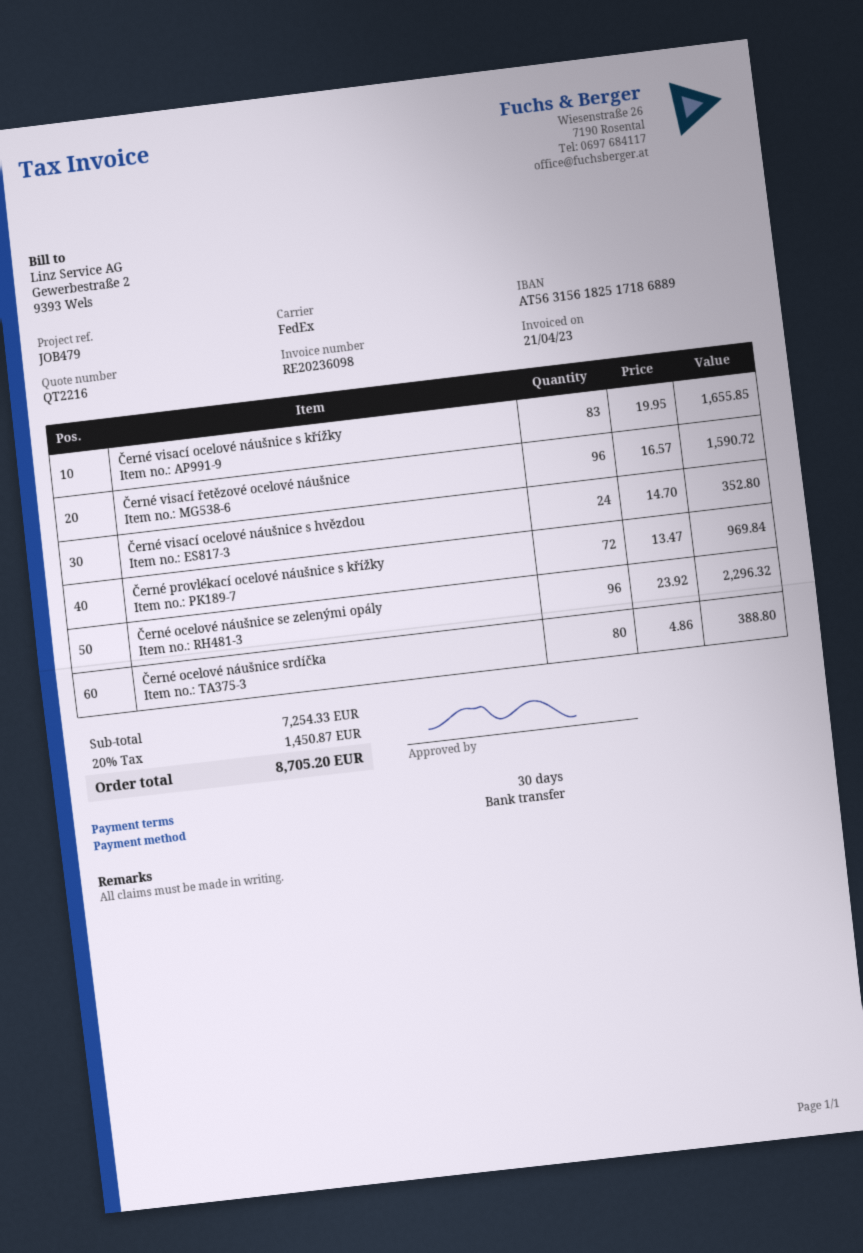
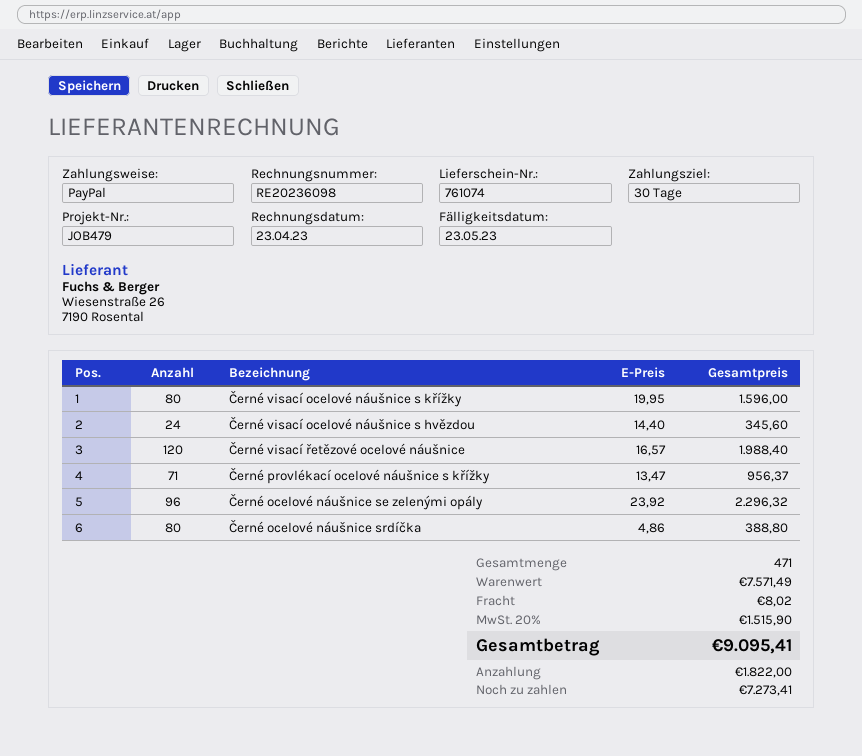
invoice date: 2023-04-21 -> 2023-04-23
payment method: bank transfer -> PayPal
Černé visací ocelové náušnice s křížky: 83 x 19.95 = 1655.85 -> 80 x 19.95 = 1596.00
Černé visací řetězové ocelové náušnice: 96 x 16.57 = 1590.72 -> 120 x 16.57 = 1988.40
Černé visací ocelové náušnice s hvězdou: 24 x 14.70 = 352.80 -> 24 x 14.40 = 345.60
Černé provlékací ocelové náušnice s křížky: 72 x 13.47 = 969.84 -> 71 x 13.47 = 956.37
subtotal: 7254.33 -> 7571.49
shipping: none -> 8.02
tax: 20% = 1450.87 -> 20% = 1515.90
total: 8705.20 -> 9095.41

